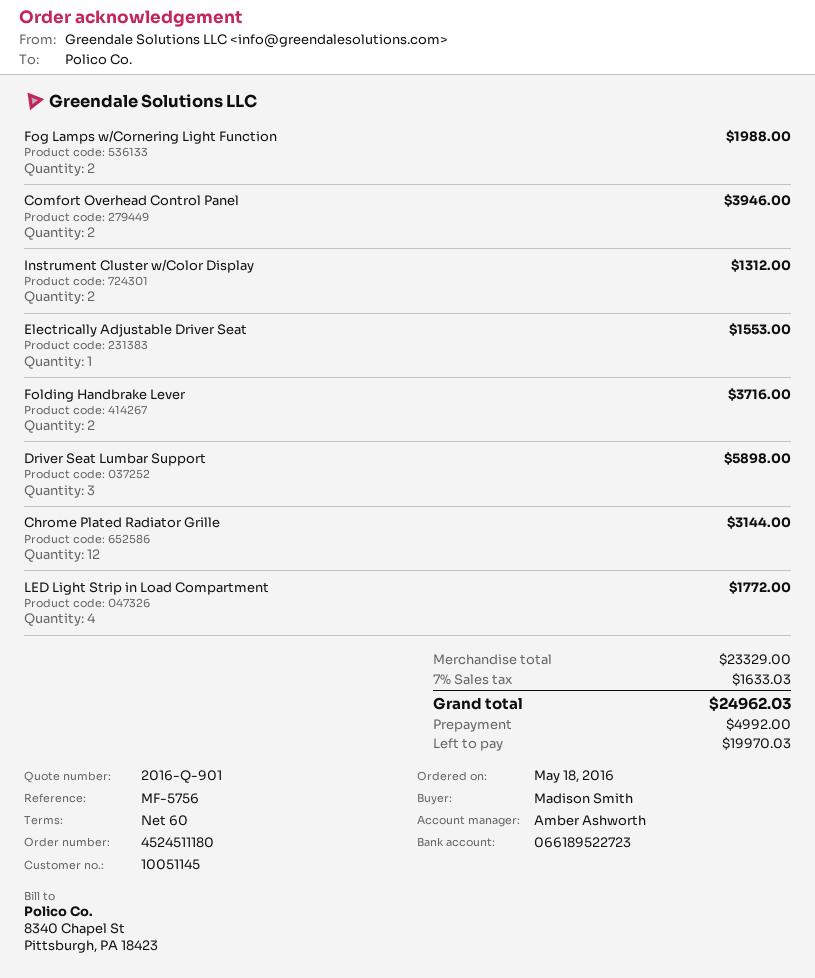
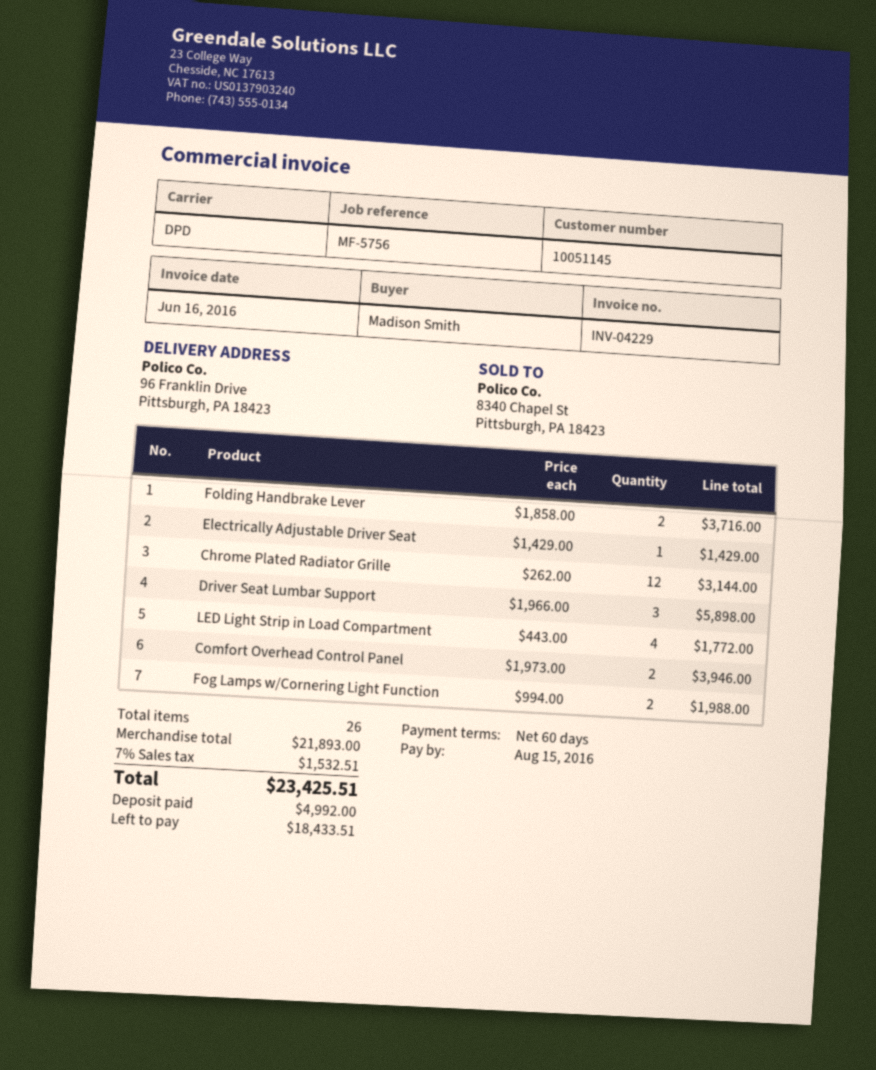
Instrument Cluster w/Color Display: 2 for 1312.00 -> none
Electrically Adjustable Driver Seat: 1 for 1553.00 -> 1 for 1429.00
subtotal: 23329.00 -> 21893.00
tax: 7% = 1633.03 -> 7% = 1532.51
total: 24962.03 -> 23425.51
balance: 19970.03 -> 18433.51

